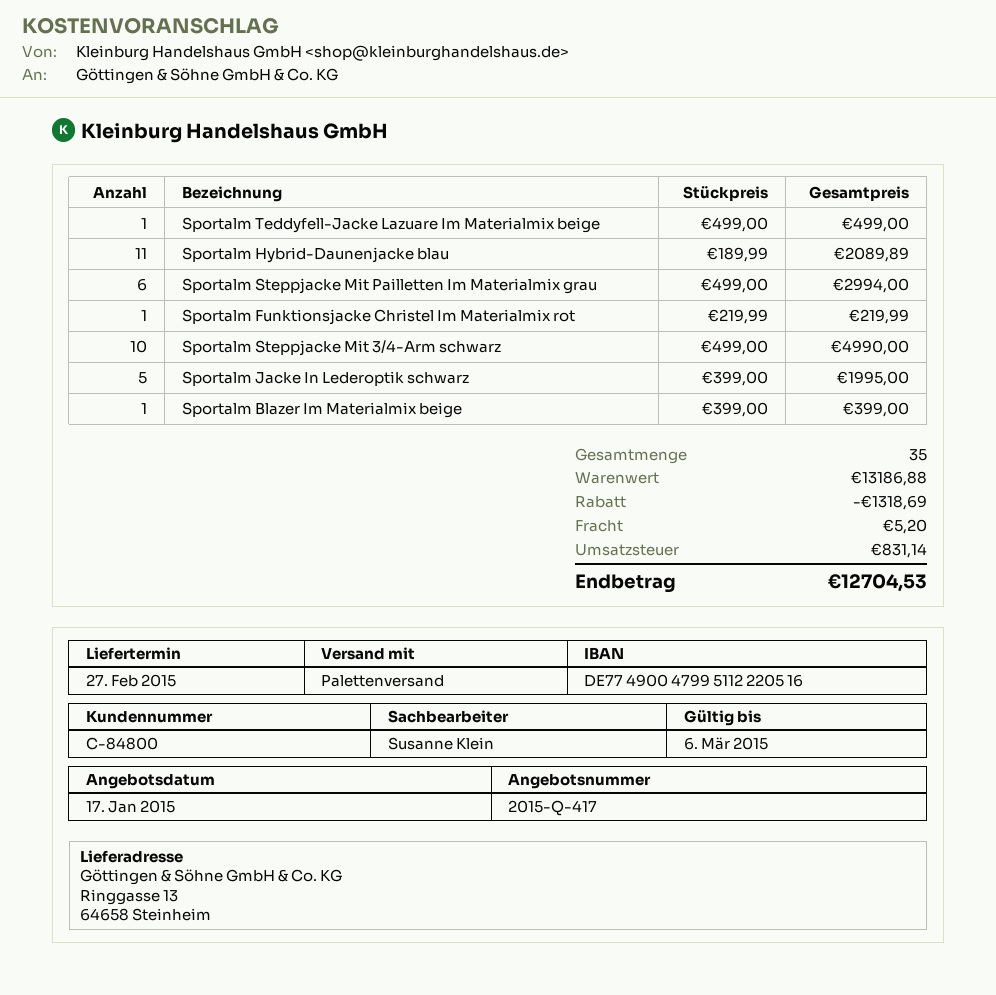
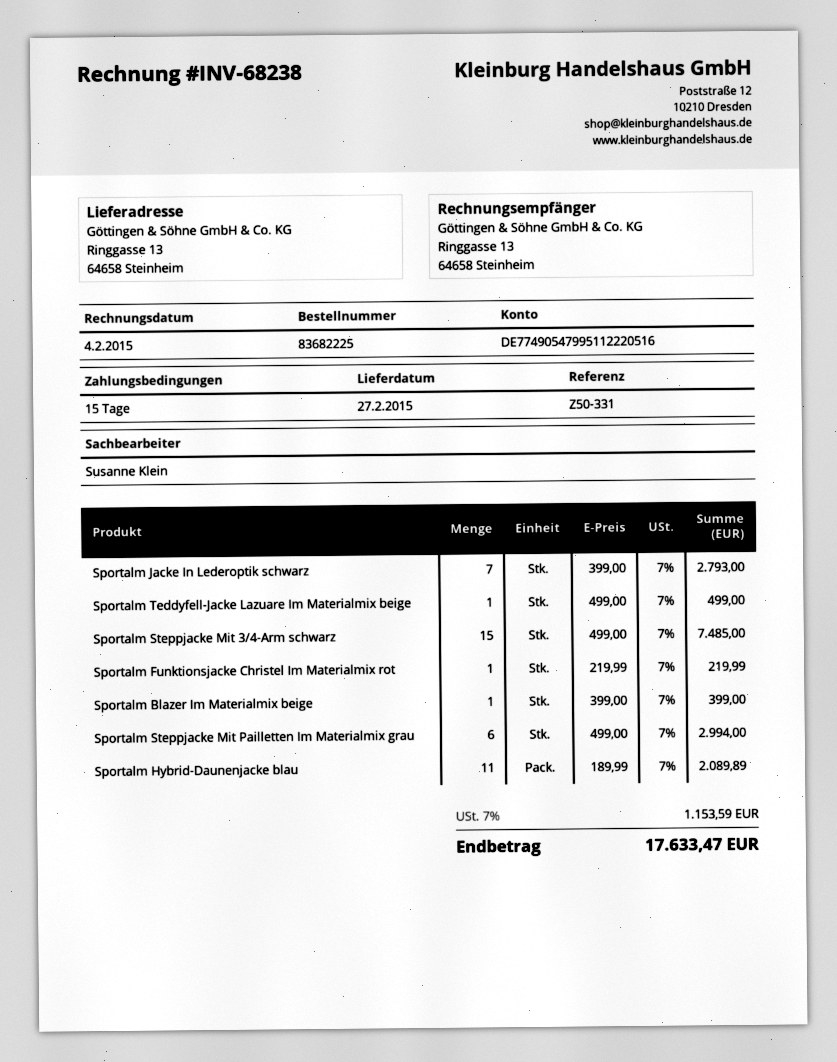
bank account: DE77490047995112220516 -> DE77490547995112220516
Sportalm Steppjacke Mit 3/4-Arm schwarz: 10 x 499.00 = 4990.00 -> 15 x 499.00 = 7485.00
Sportalm Jacke In Lederoptik schwarz: 5 x 399.00 = 1995.00 -> 7 x 399.00 = 2793.00
discount: 1318.69 -> none
shipping: 5.20 -> none
tax: 831.14 -> 1153.59
total: 12704.53 -> 17633.47

